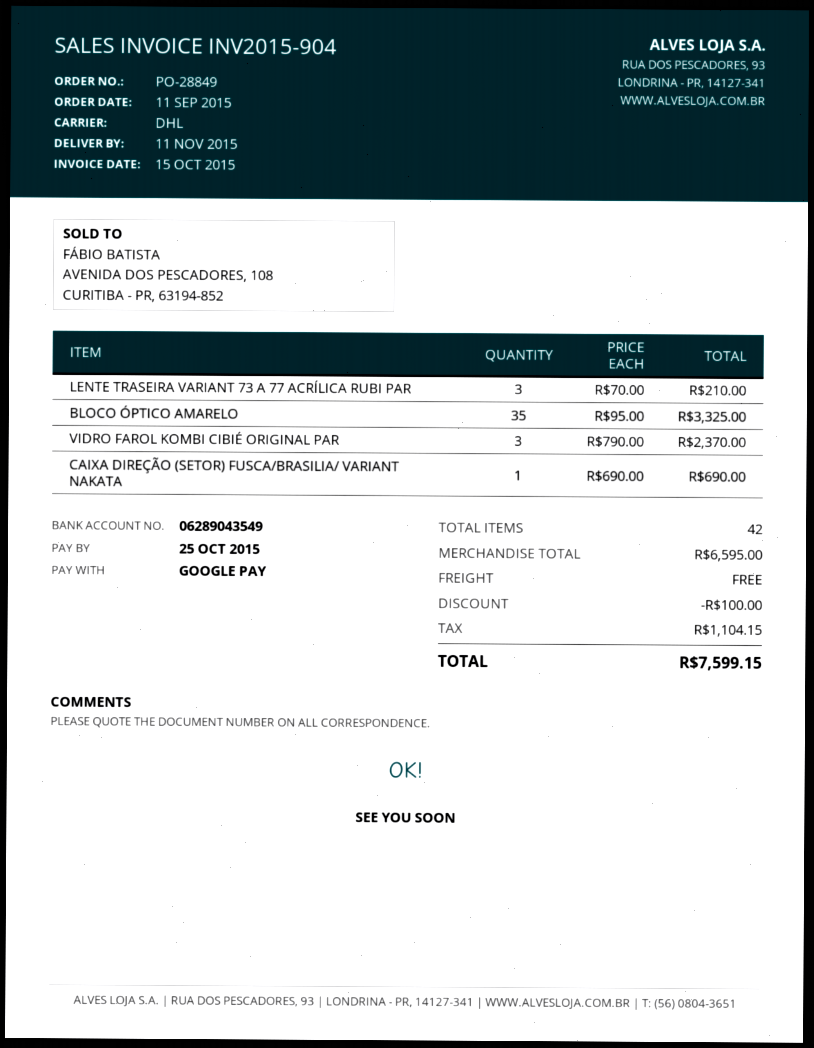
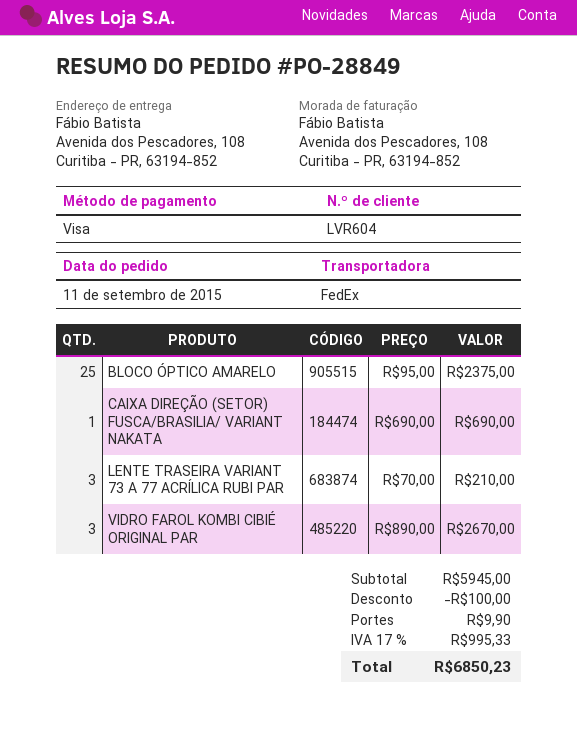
payment method: Google Pay -> Visa
shipping method: DHL -> FedEx
BLOCO ÓPTICO AMARELO: 35 x 95.00 = 3325.00 -> 25 x 95.00 = 2375.00
VIDRO FAROL KOMBI CIBIÉ ORIGINAL PAR: 3 x 790.00 = 2370.00 -> 3 x 890.00 = 2670.00
subtotal: 6595.00 -> 5945.00
shipping: 0.00 -> 9.90
tax: 1104.15 -> 995.33
total: 7599.15 -> 6850.23

